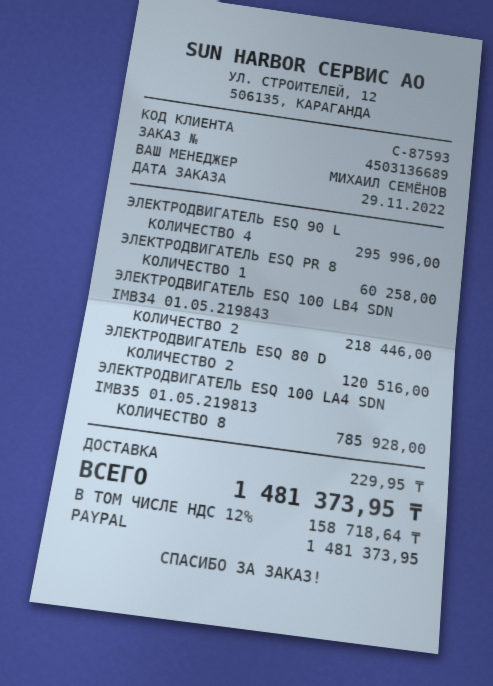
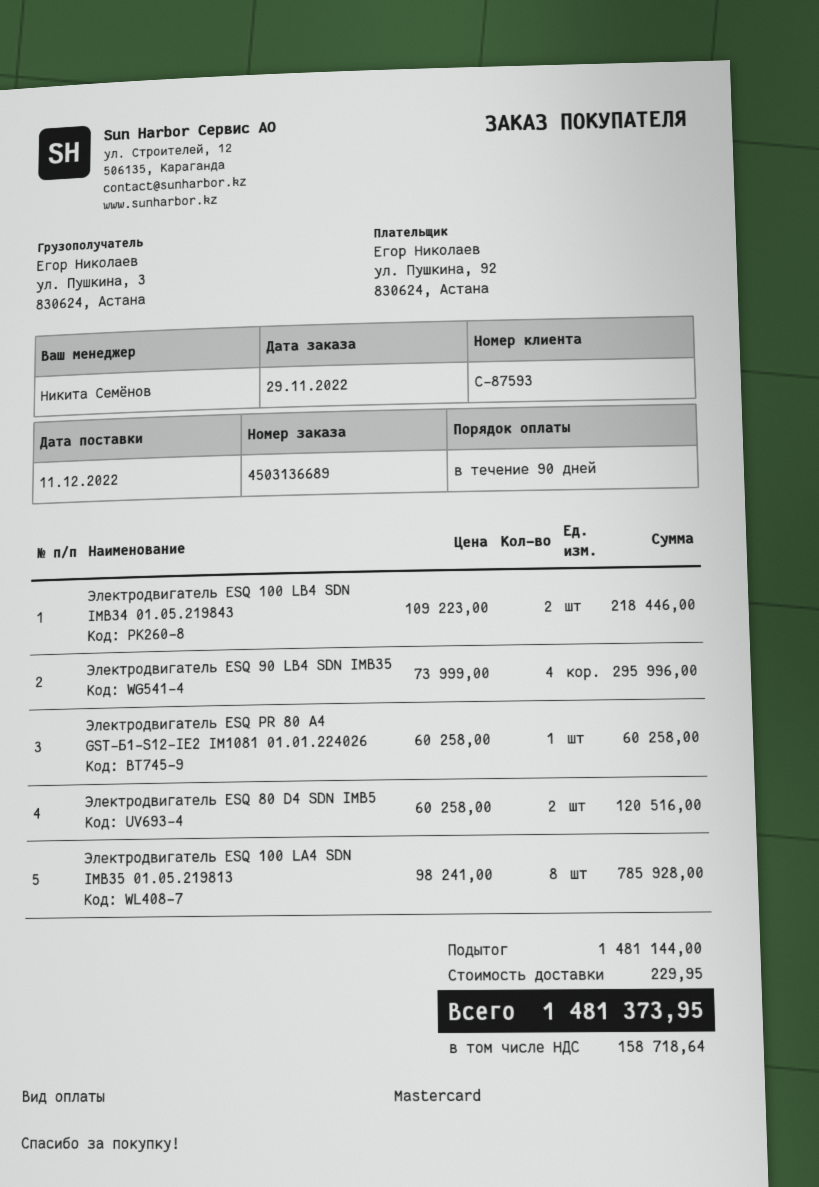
sales rep: МИХАИЛ СЕМЁНОВ -> Никита Семёнов
payment method: PayPal -> Mastercard

